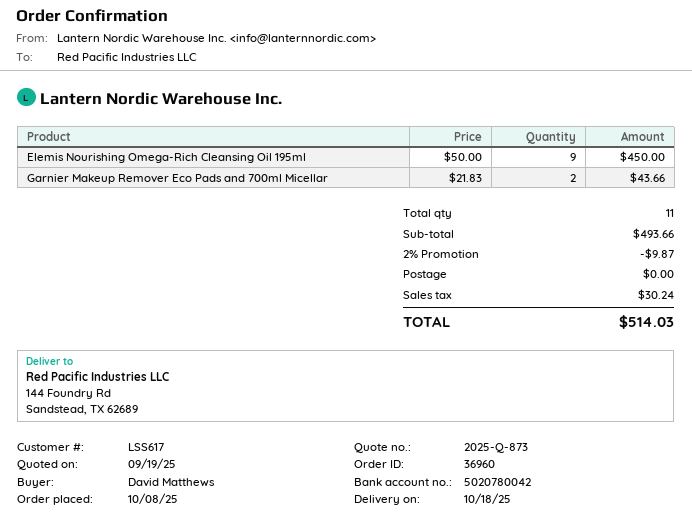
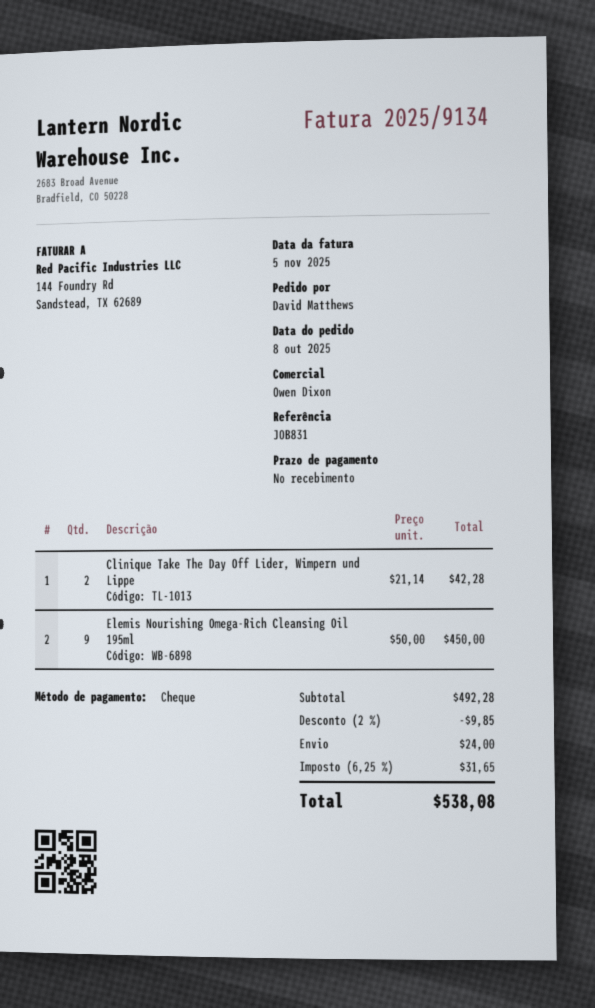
Garnier Makeup Remover Eco Pads and 700ml Micellar: 2 x 21.83 = 43.66 -> none
Clinique Take The Day Off Lider, Wimpern und Lippe: none -> 2 x 21.14 = 42.28
subtotal: 493.66 -> 492.28
discount: 2% = 9.87 -> 2% = 9.85
shipping: 0.00 -> 24.00
tax: 30.24 -> 31.65
total: 514.03 -> 538.08

